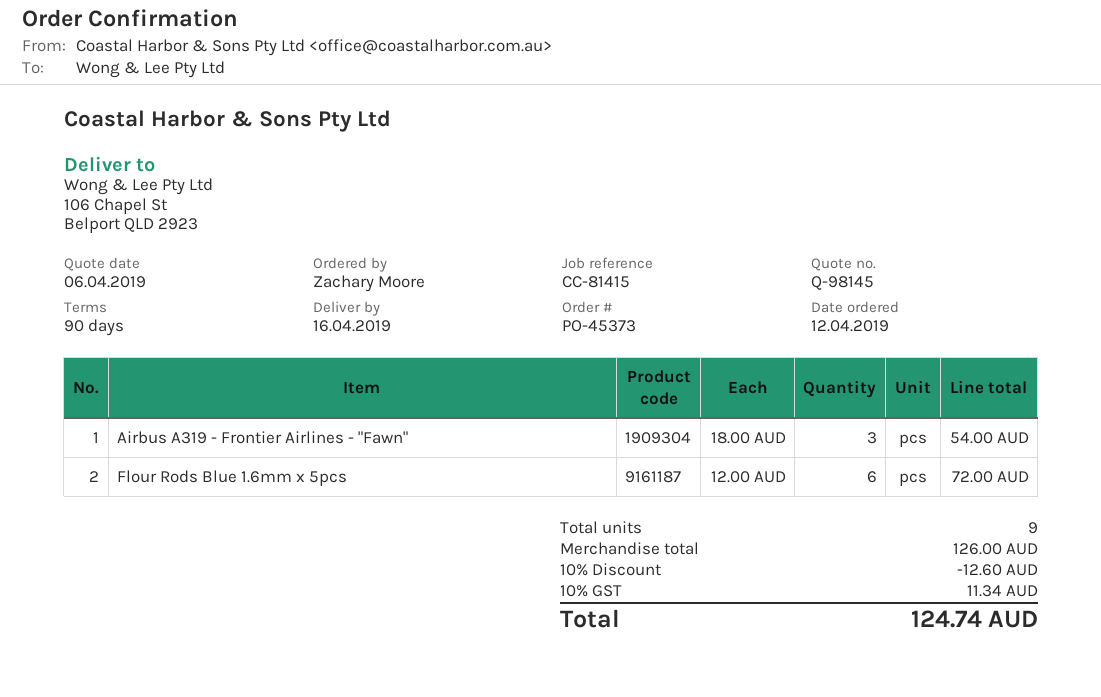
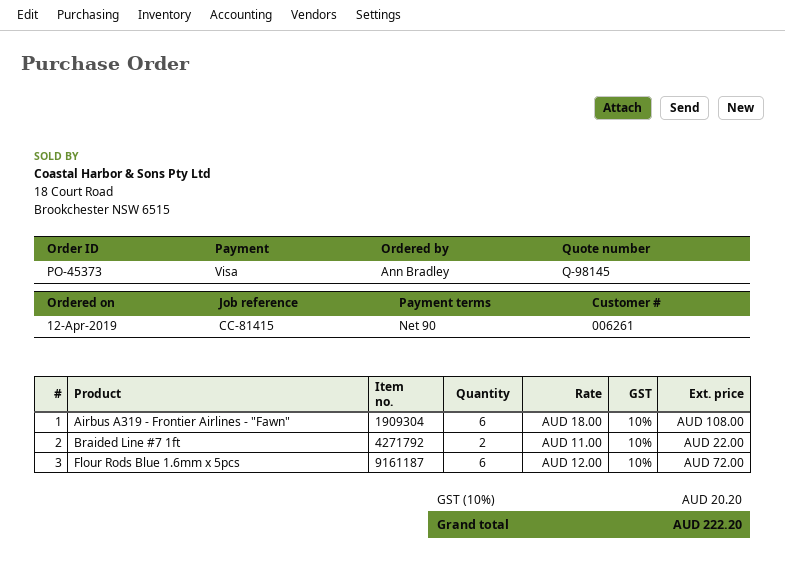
ordered by: Zachary Moore -> Ann Bradley
Airbus A319 - Frontier Airlines - "Fawn": 3 x 18.00 = 54.00 -> 6 x 18.00 = 108.00
Braided Line #7 1ft: none -> 2 x 11.00 = 22.00
discount: 10% = 12.60 -> none
tax: 10% = 11.34 -> 10% = 20.20
total: 124.74 -> 222.20

